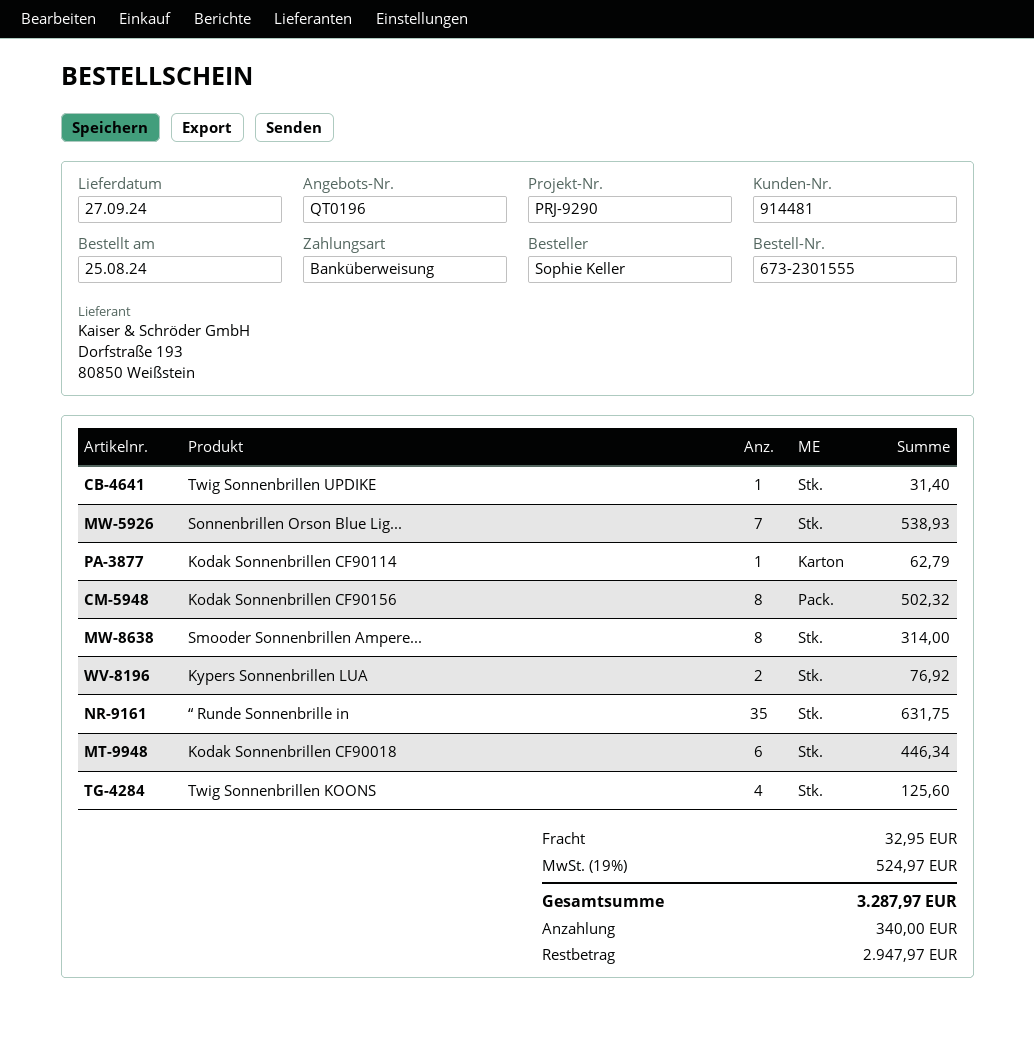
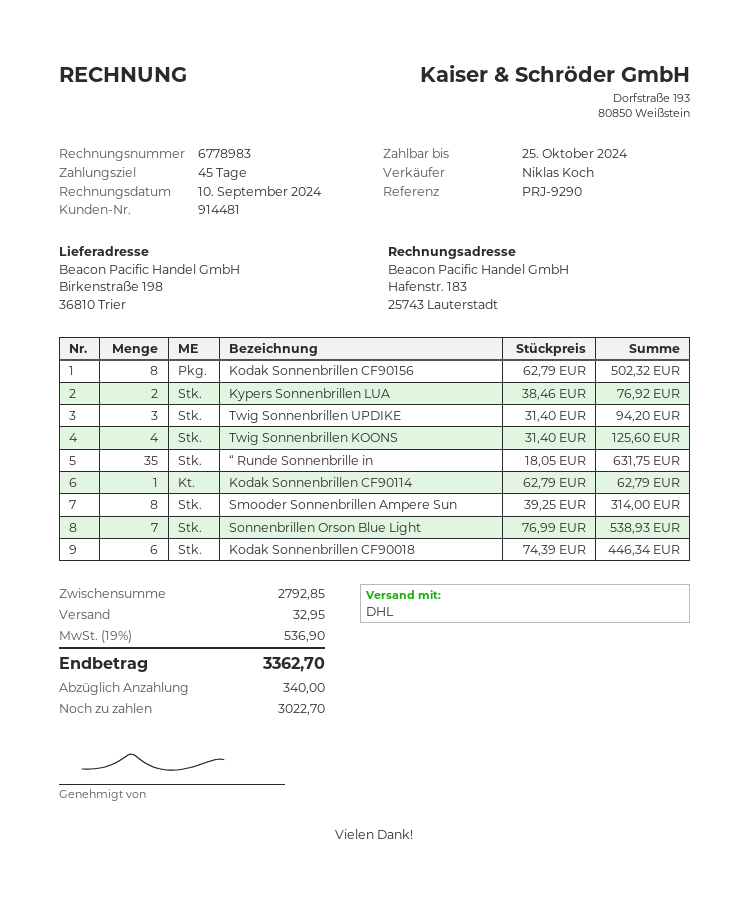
Twig Sonnenbrillen UPDIKE: 1 for 31.40 -> 3 for 94.20
tax: 19% = 524.97 -> 19% = 536.90
total: 3287.97 -> 3362.70
balance: 2947.97 -> 3022.70

